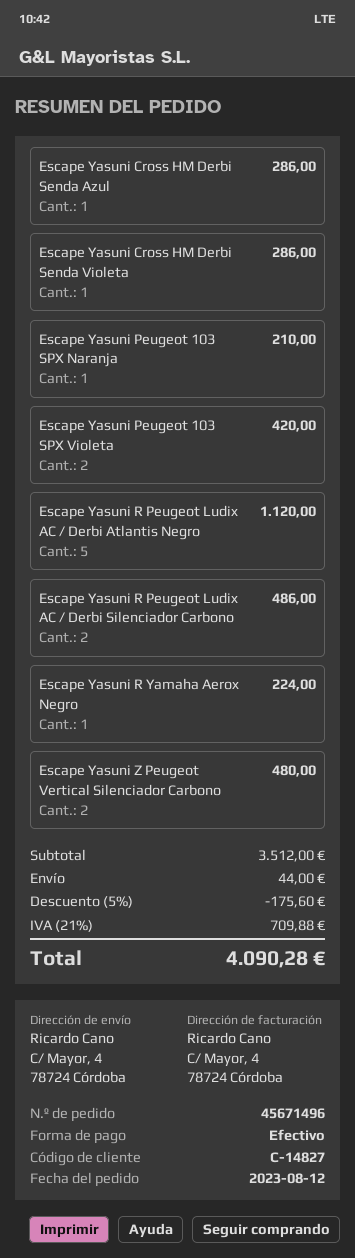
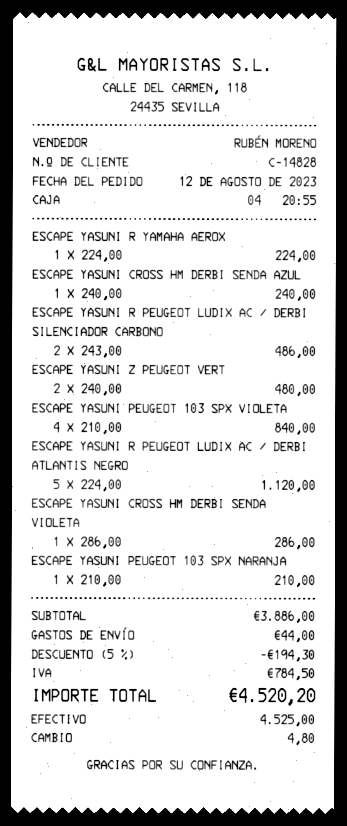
customer number: C-14827 -> C-14828
Escape Yasuni Cross HM Derbi Senda Azul: 1 for 286.00 -> 1 for 240.00
Escape Yasuni Peugeot 103 SPX Violeta: 2 for 420.00 -> 4 for 840.00
subtotal: 3512.00 -> 3886.00
discount: 5% = 175.60 -> 5% = 194.30
tax: 709.88 -> 784.50
total: 4090.28 -> 4520.20

